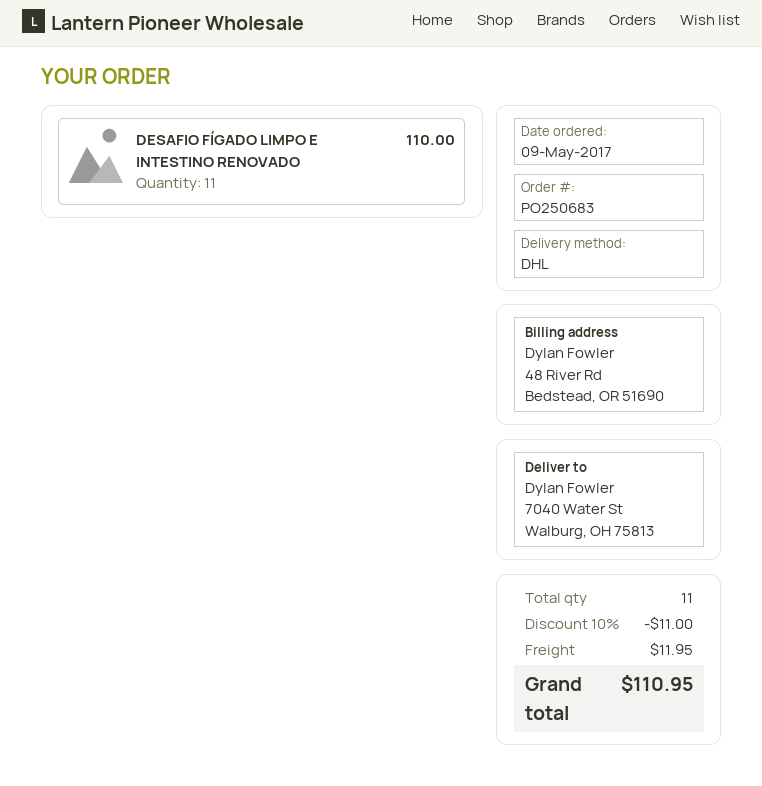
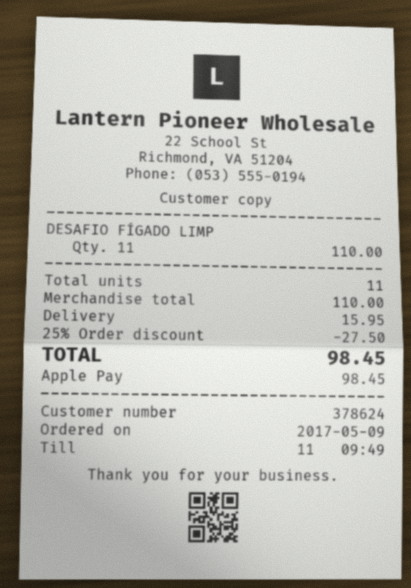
discount: 10% = 11.00 -> 25% = 27.50
shipping: 11.95 -> 15.95
total: 110.95 -> 98.45

